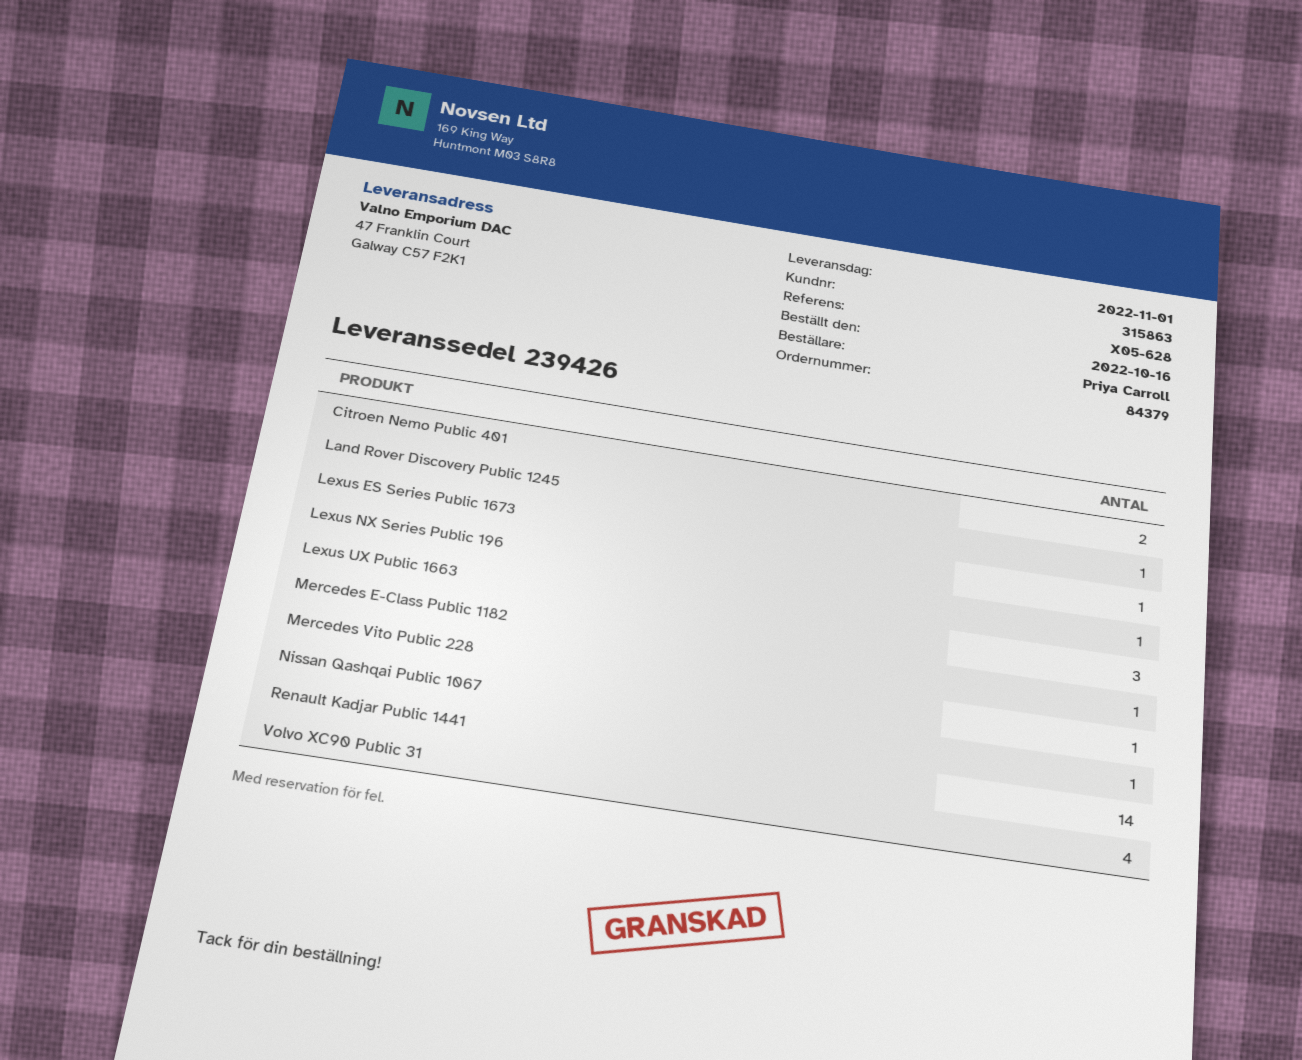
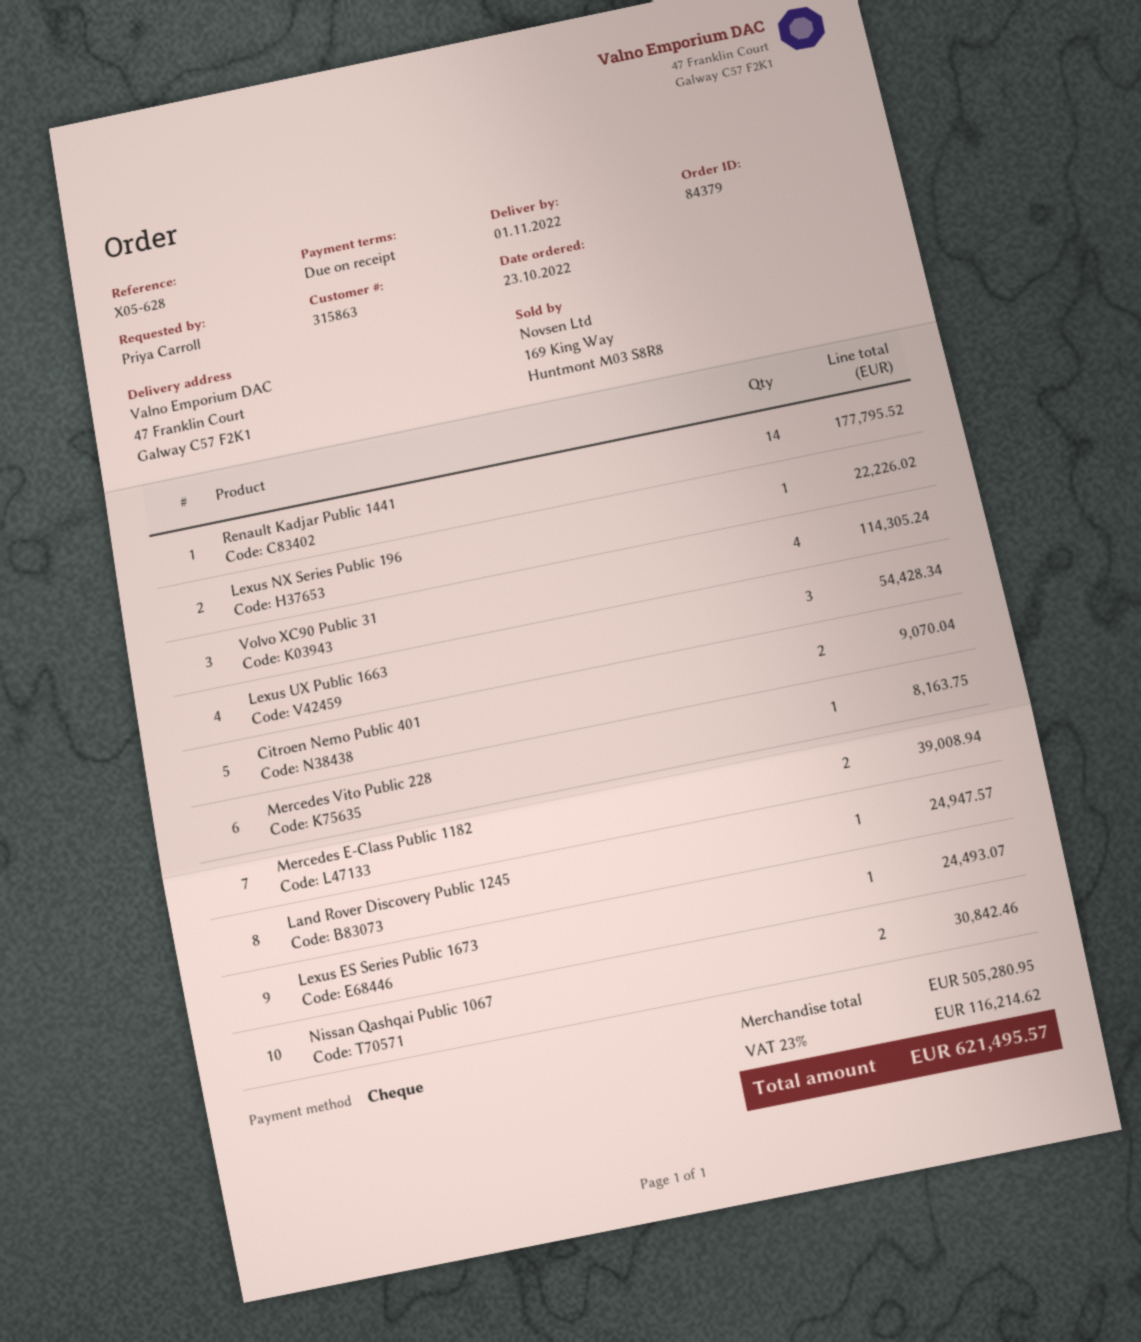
order date: 2022-10-16 -> 2022-10-23
Mercedes E-Class Public 1182: 1 -> 2
Nissan Qashqai Public 1067: 1 -> 2

